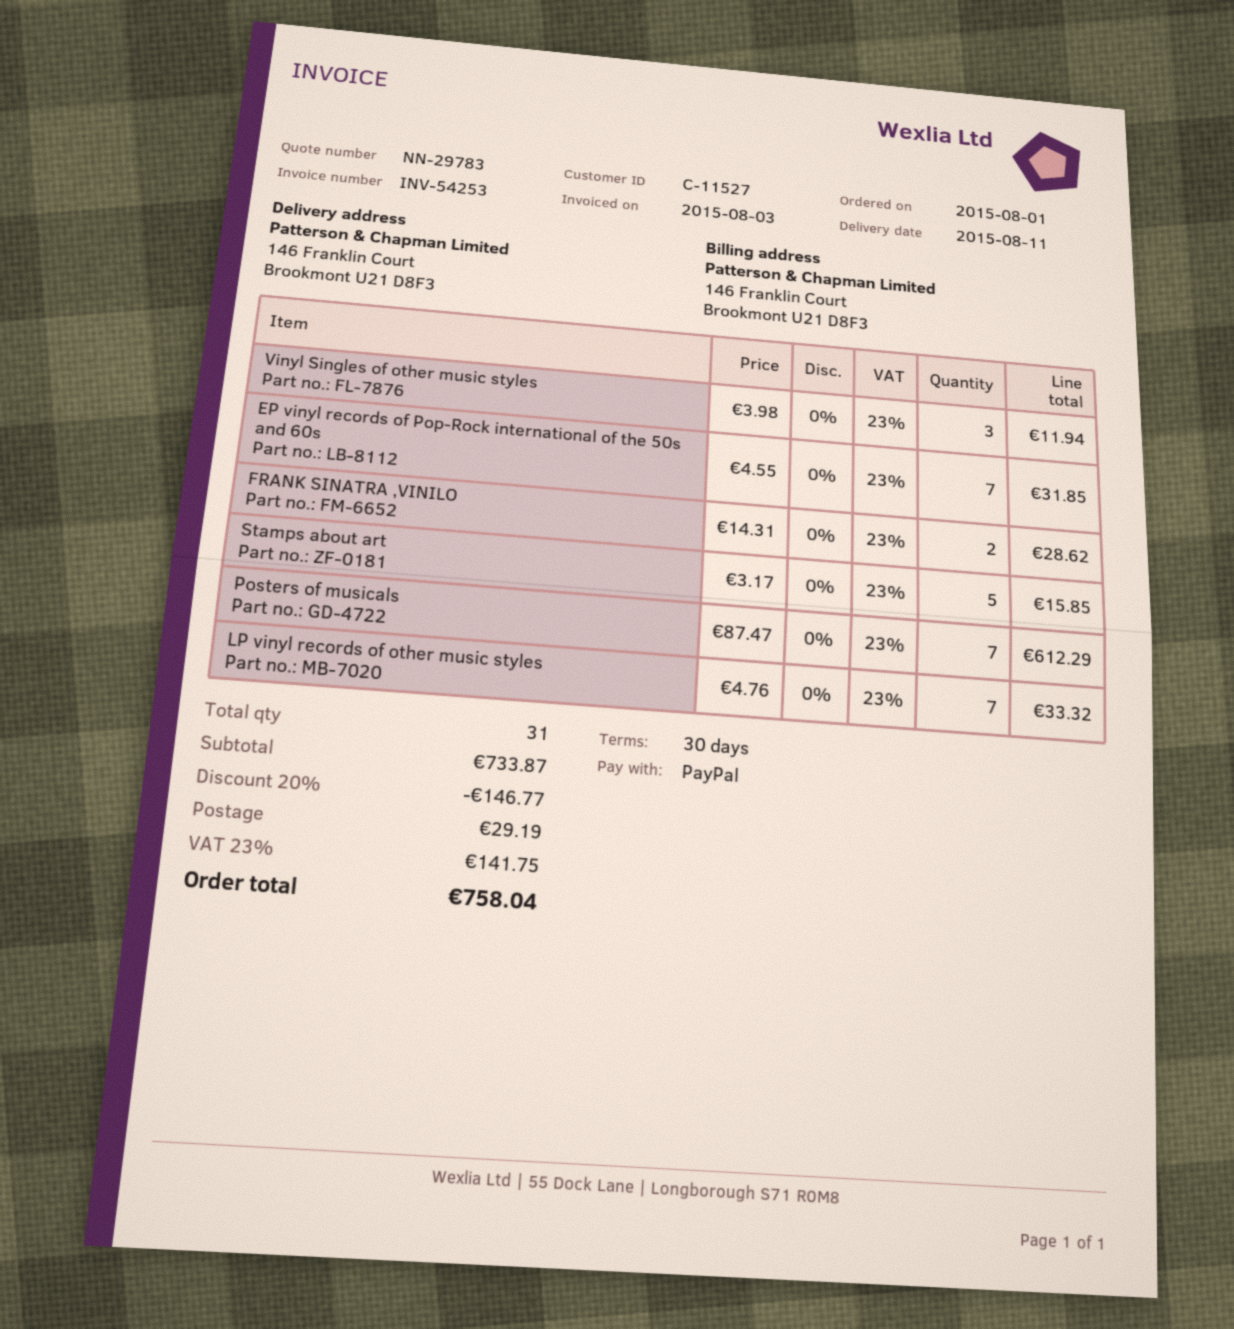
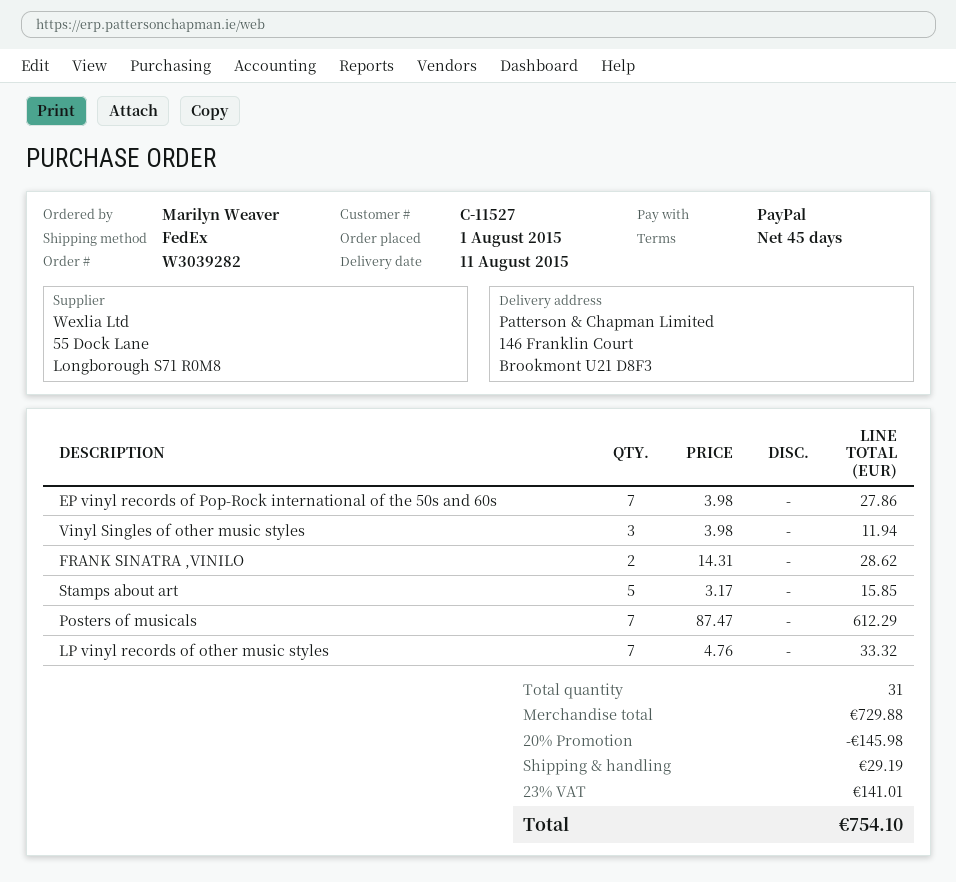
payment terms: 30 days -> 45 days
EP vinyl records of Pop-Rock international of the 50s and 60s: 7 x 4.55 = 31.85 -> 7 x 3.98 = 27.86
subtotal: 733.87 -> 729.88
discount: 20% = 146.77 -> 20% = 145.98
tax: 23% = 141.75 -> 23% = 141.01
total: 758.04 -> 754.10

